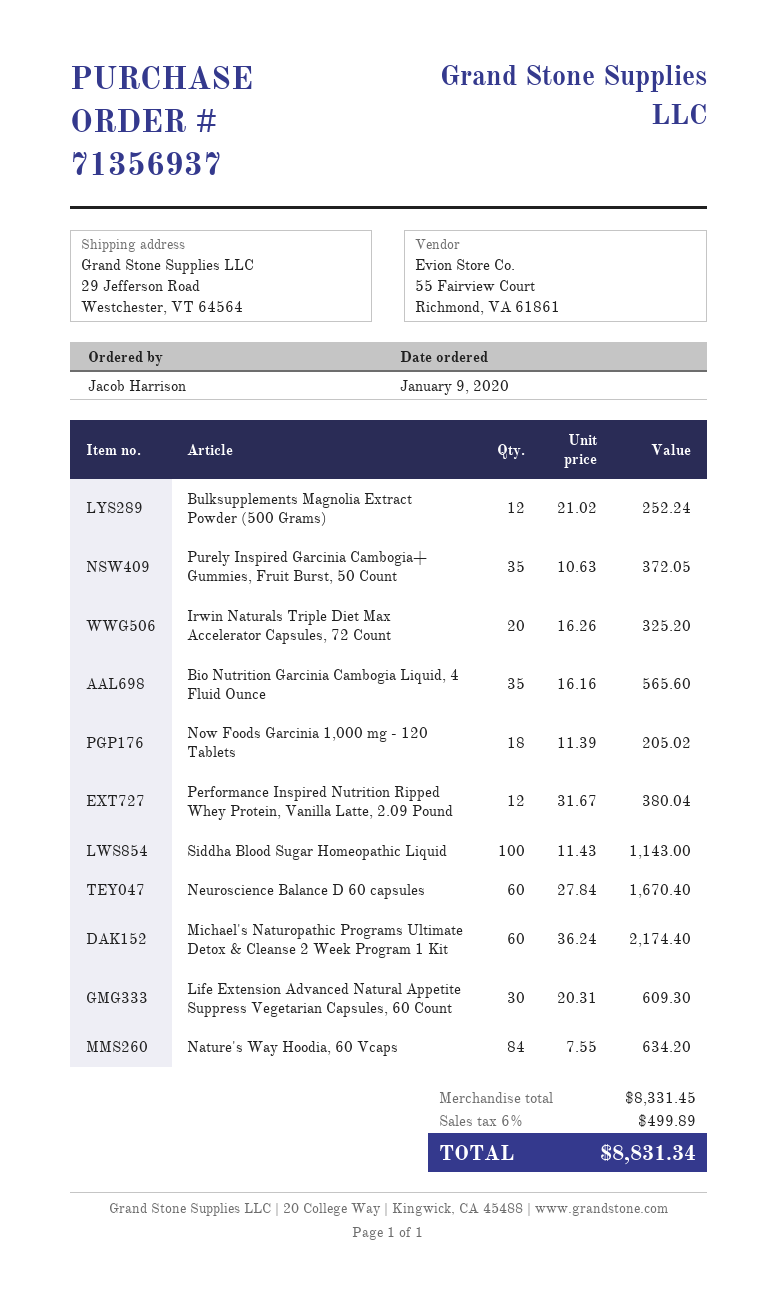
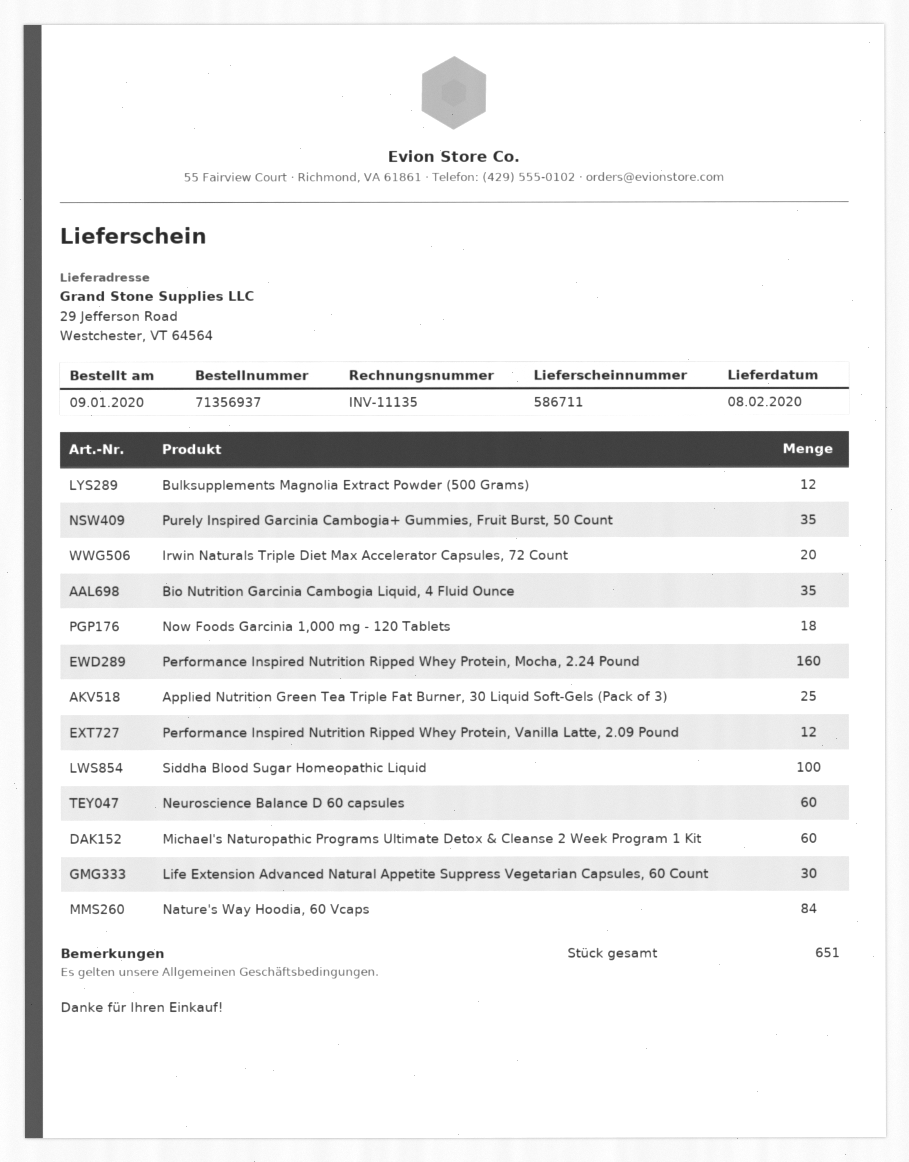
Performance Inspired Nutrition Ripped Whey Protein, Mocha, 2.24 Pound: none -> 160
Applied Nutrition Green Tea Triple Fat Burner, 30 Liquid Soft-Gels (Pack of 3): none -> 25

